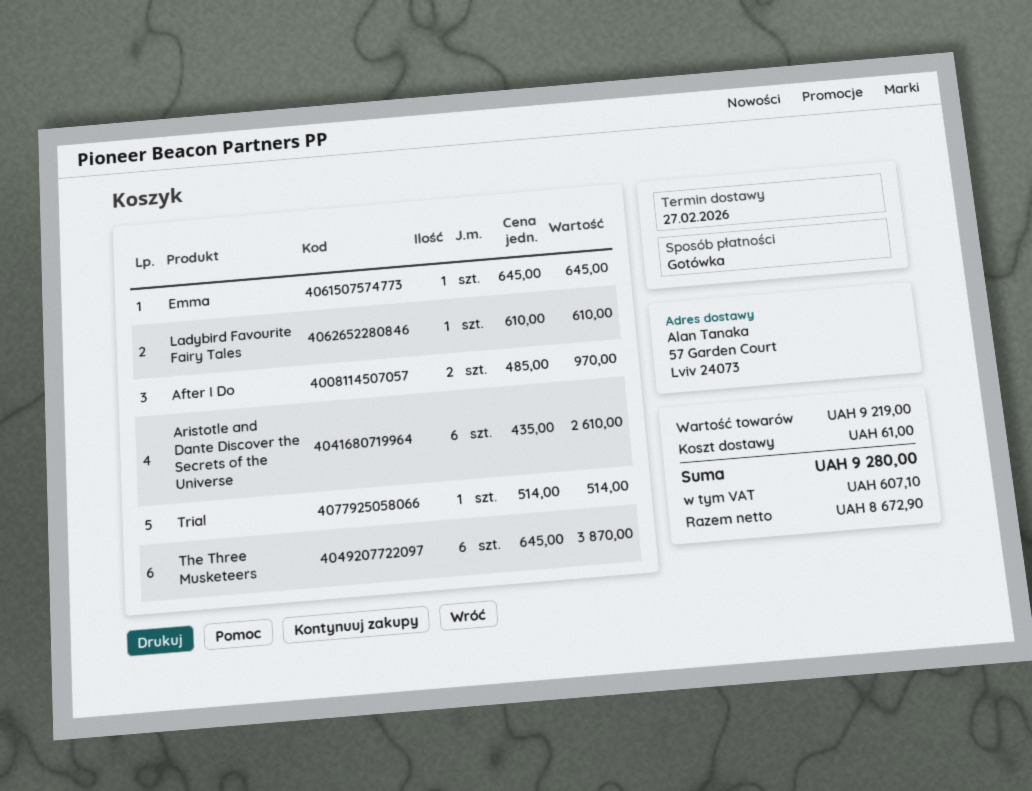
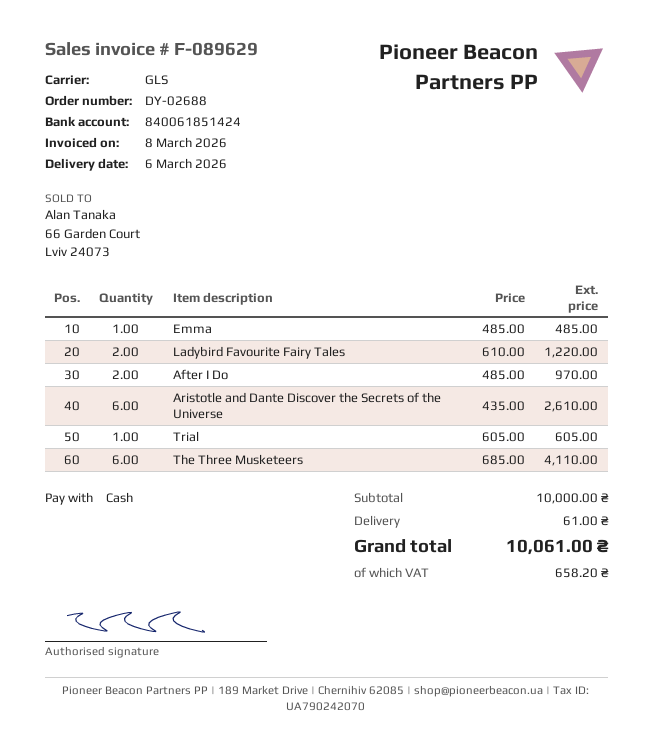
delivery date: 2026-02-27 -> 2026-03-06
Emma: 1 x 645.00 = 645.00 -> 1 x 485.00 = 485.00
Ladybird Favourite Fairy Tales: 1 x 610.00 = 610.00 -> 2 x 610.00 = 1220.00
Trial: 1 x 514.00 = 514.00 -> 1 x 605.00 = 605.00
The Three Musketeers: 6 x 645.00 = 3870.00 -> 6 x 685.00 = 4110.00
subtotal: 9219.00 -> 10000.00
tax: 607.10 -> 658.20
total: 9280.00 -> 10061.00

